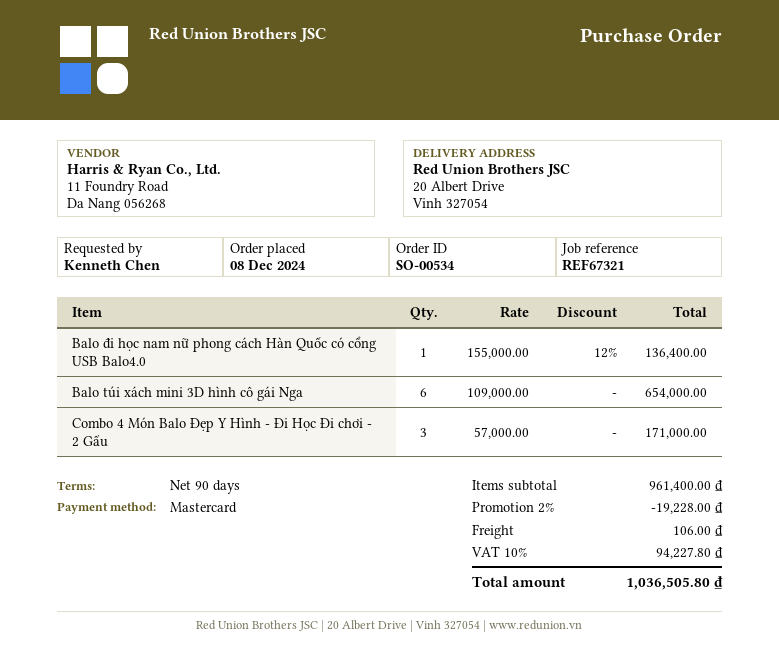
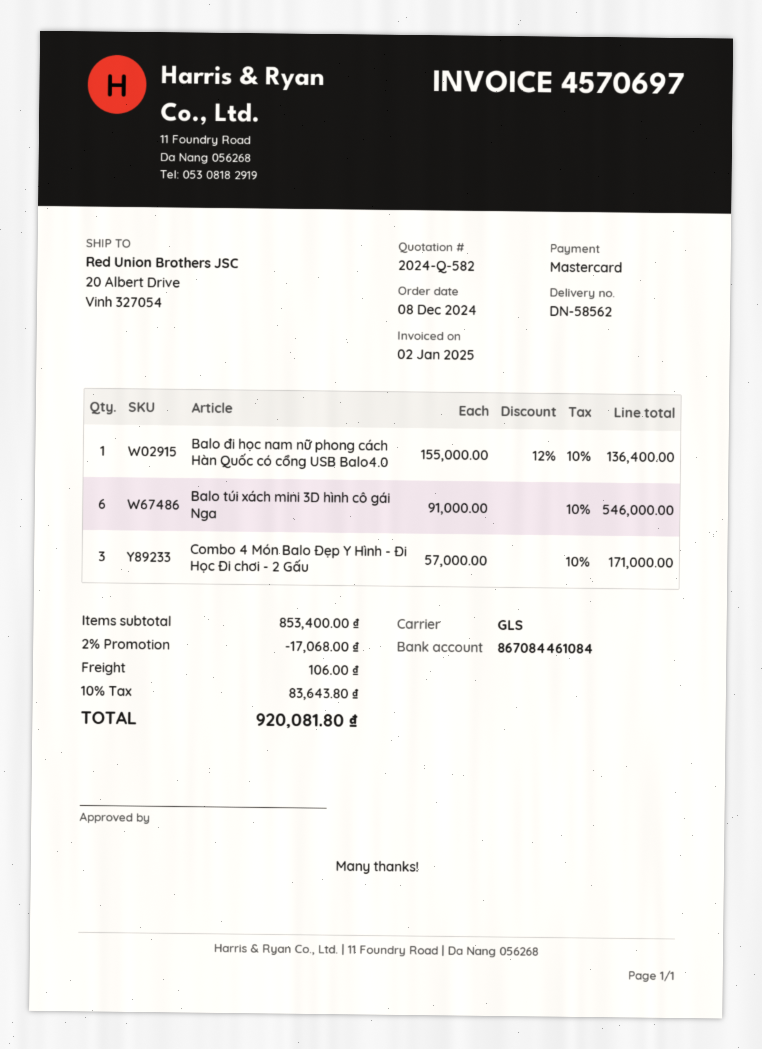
Balo túi xách mini 3D hình cô gái Nga: 6 x 109000.00 = 654000.00 -> 6 x 91000.00 = 546000.00
subtotal: 961400.00 -> 853400.00
discount: 2% = 19228.00 -> 2% = 17068.00
tax: 10% = 94227.80 -> 10% = 83643.80
total: 1036505.80 -> 920081.80

